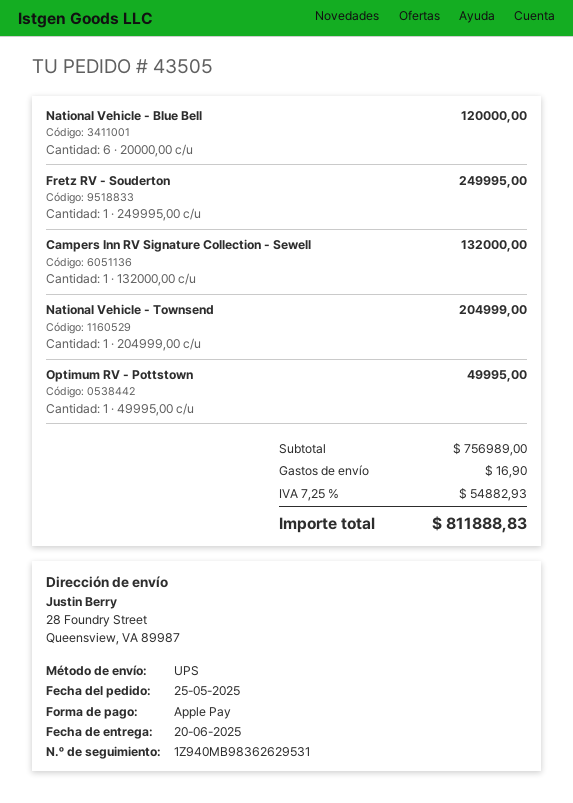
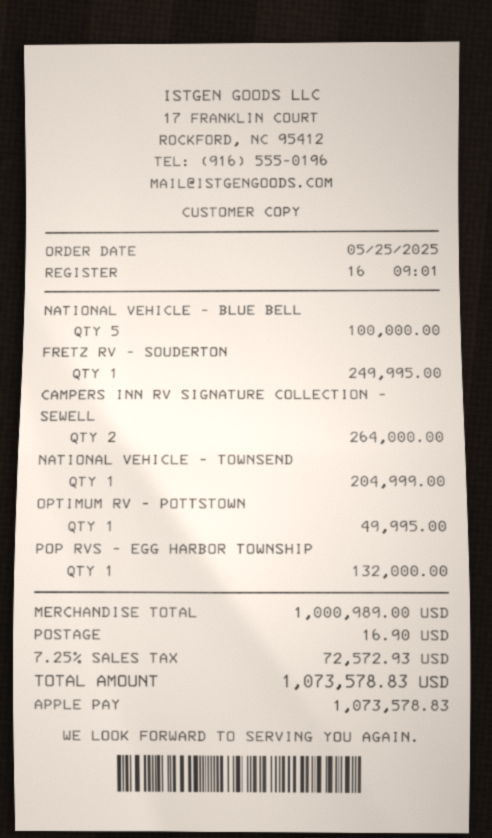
National Vehicle - Blue Bell: 6 for 120000.00 -> 5 for 100000.00
Campers Inn RV Signature Collection - Sewell: 1 for 132000.00 -> 2 for 264000.00
POP RVS - EGG HARBOR TOWNSHIP: none -> 1 for 132000.00
subtotal: 756989.00 -> 1000989.00
tax: 7.25% = 54882.93 -> 7.25% = 72572.93
total: 811888.83 -> 1073578.83

